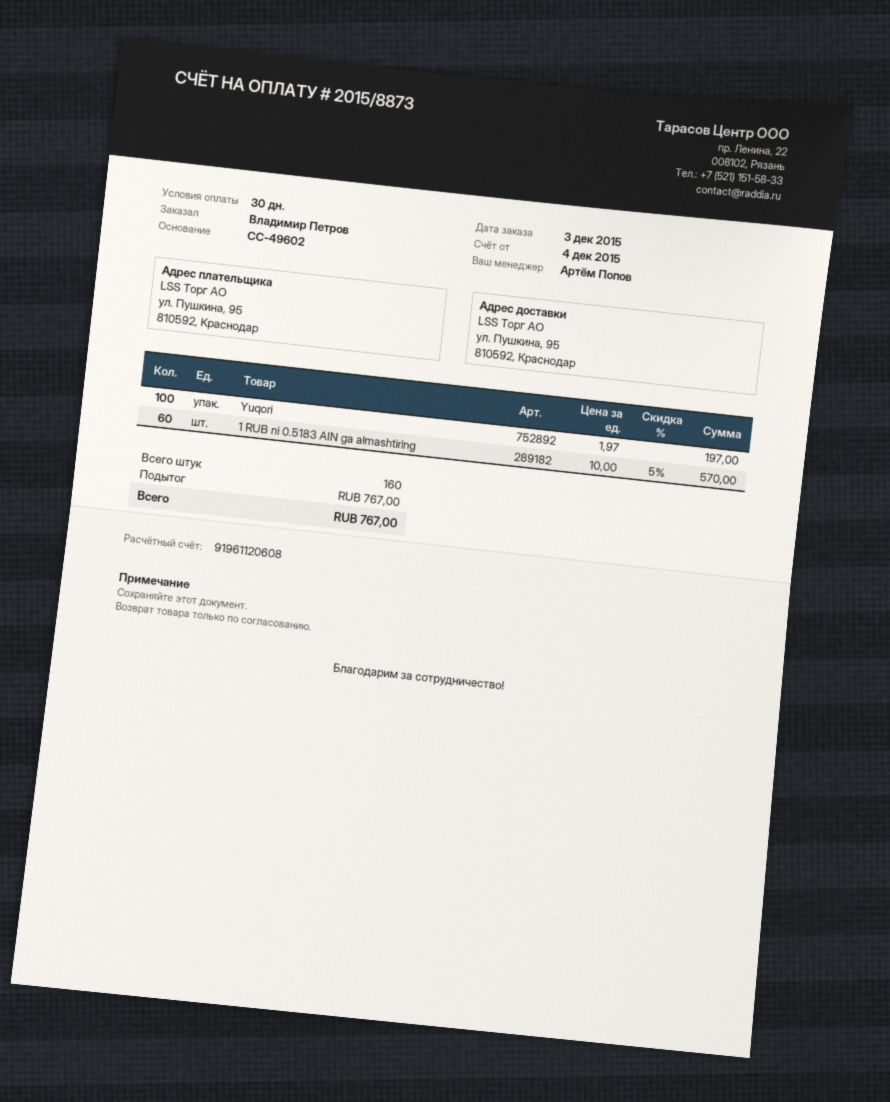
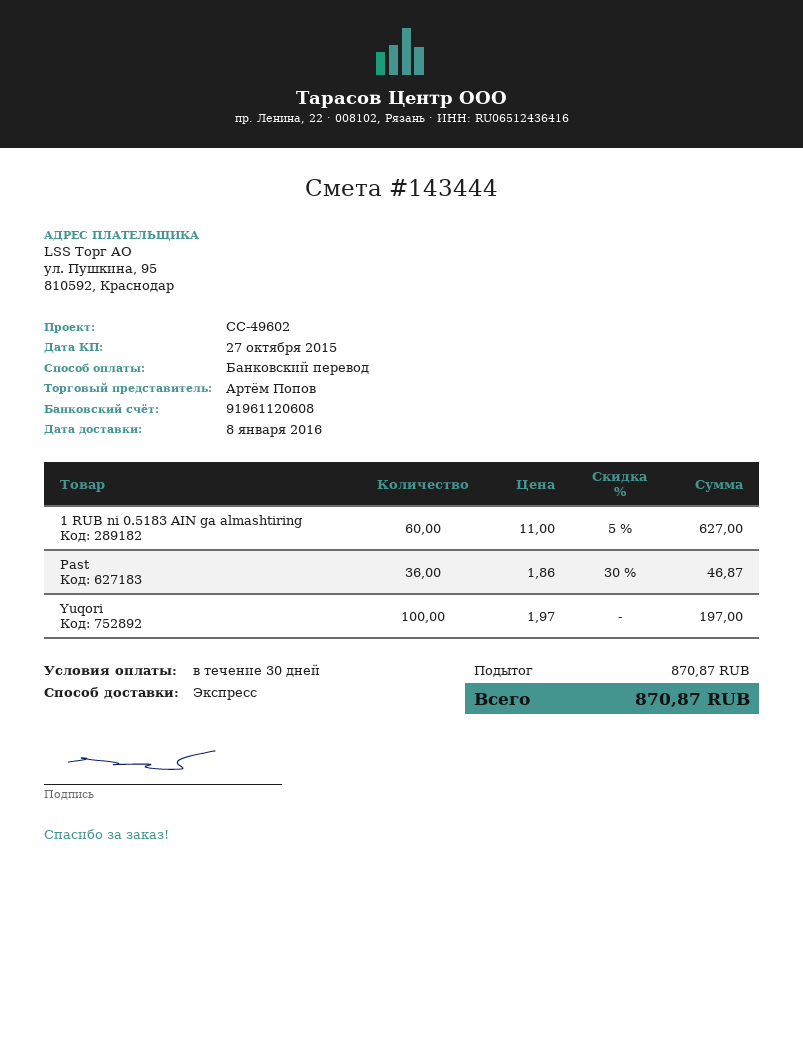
1 RUB ni 0.5183 AIN ga almashtiring: 60 x 10.00 - 5% = 570.00 -> 60 x 11.00 - 5% = 627.00
Past: none -> 36 x 1.86 - 30% = 46.87
subtotal: 767.00 -> 870.87
total: 767.00 -> 870.87

